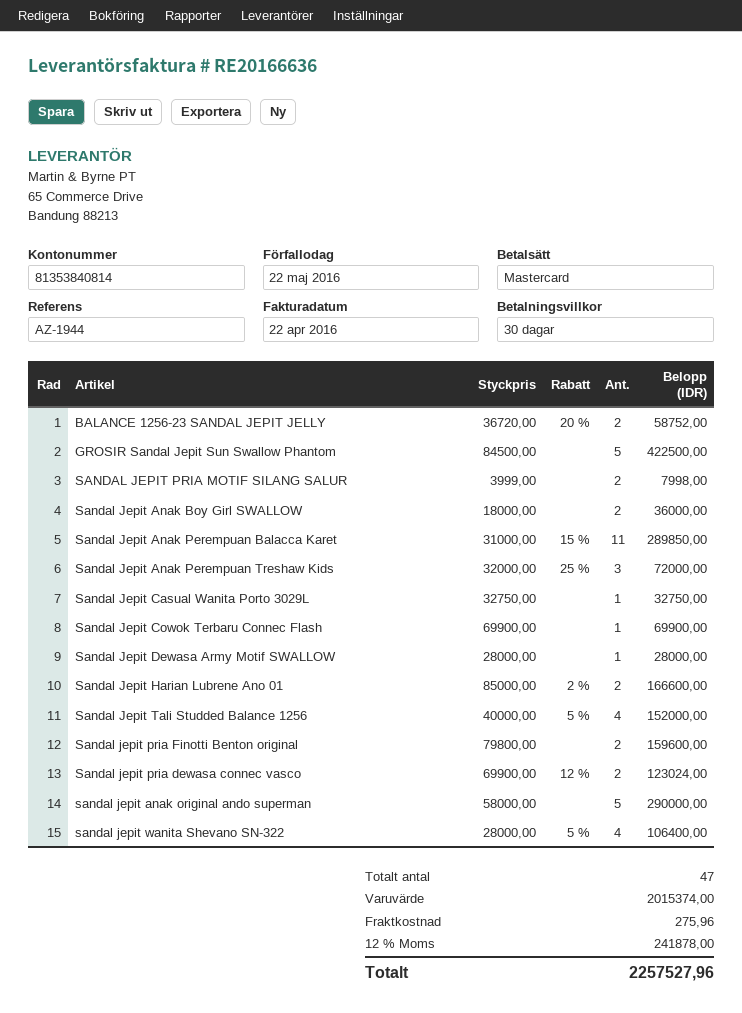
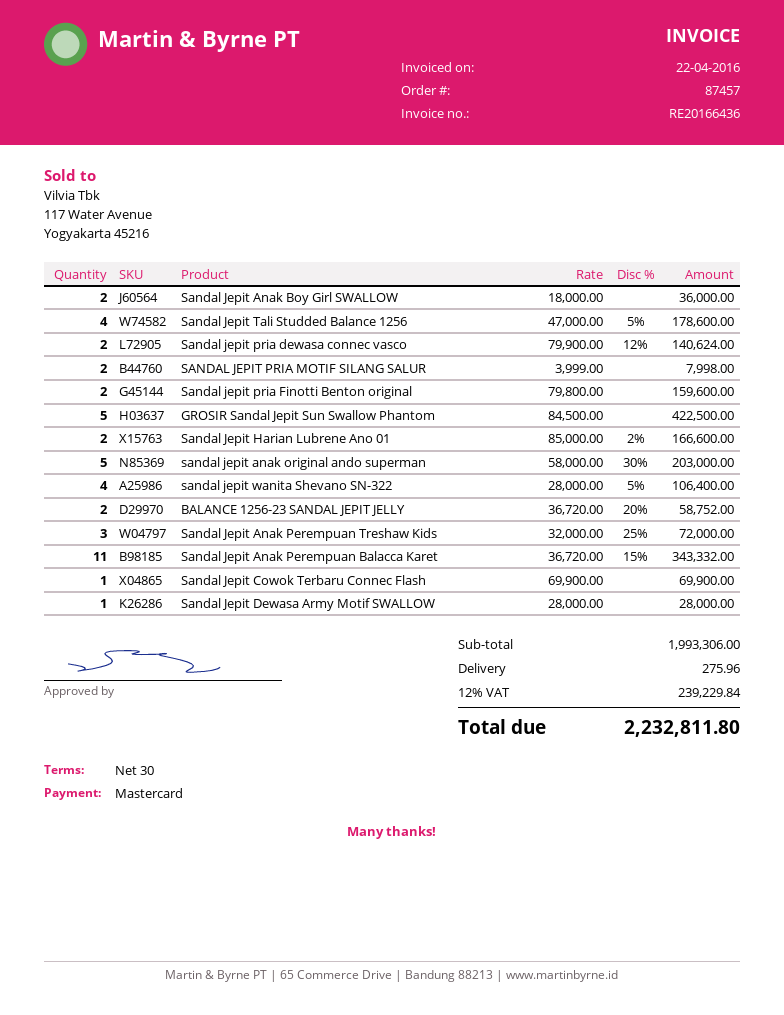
invoice number: RE20166636 -> RE20166436
Sandal Jepit Anak Perempuan Balacca Karet: 11 x 31000.00 - 15% = 289850.00 -> 11 x 36720.00 - 15% = 343332.00
Sandal Jepit Casual Wanita Porto 3029L: 1 x 32750.00 = 32750.00 -> none
Sandal Jepit Tali Studded Balance 1256: 4 x 40000.00 - 5% = 152000.00 -> 4 x 47000.00 - 5% = 178600.00
Sandal jepit pria dewasa connec vasco: 2 x 69900.00 - 12% = 123024.00 -> 2 x 79900.00 - 12% = 140624.00
sandal jepit anak original ando superman: 5 x 58000.00 = 290000.00 -> 5 x 58000.00 - 30% = 203000.00
subtotal: 2015374.00 -> 1993306.00
tax: 12% = 241878.00 -> 12% = 239229.84
total: 2257527.96 -> 2232811.80

